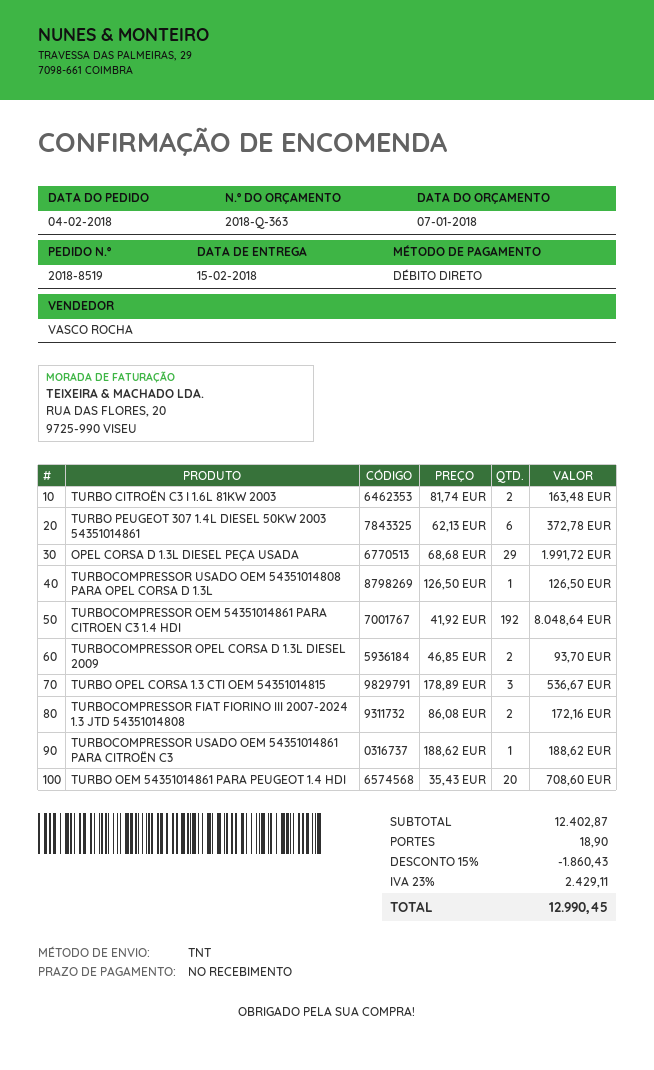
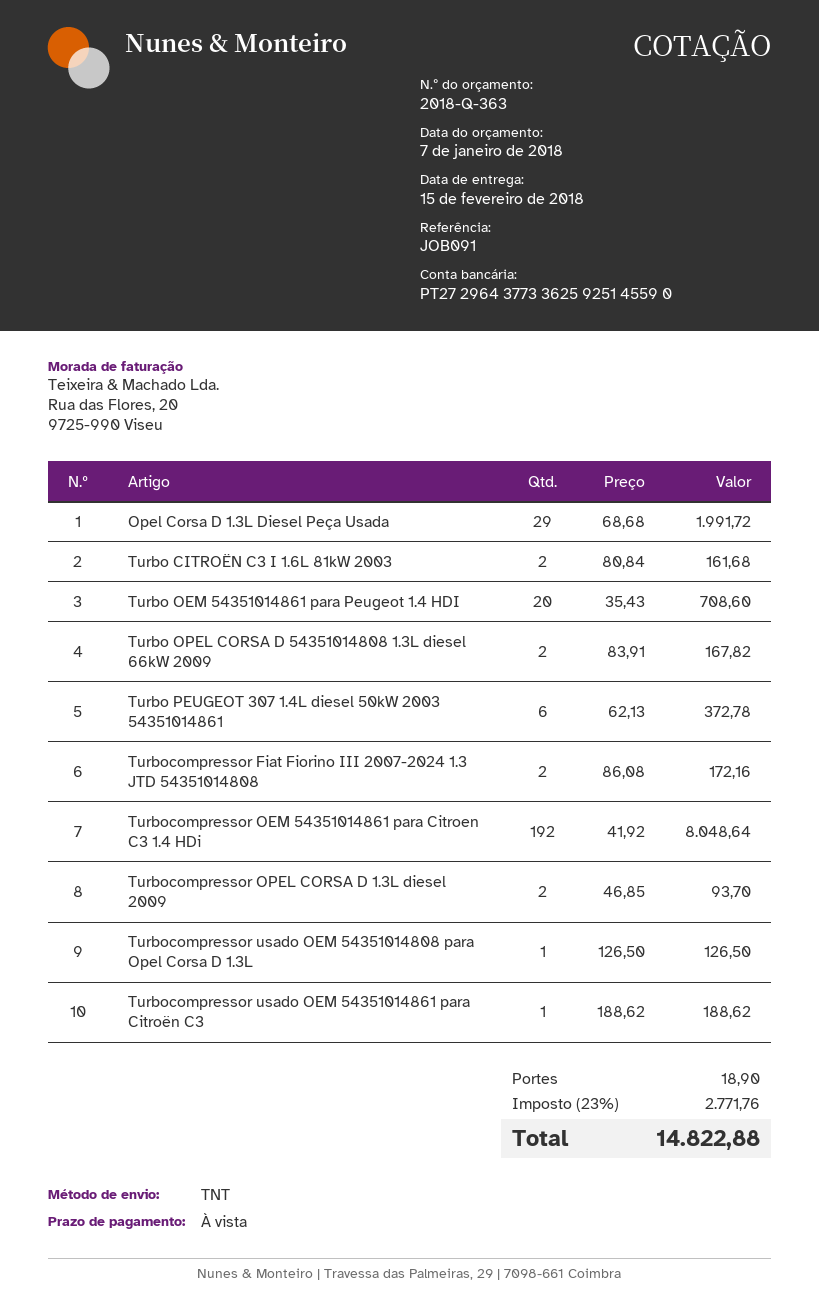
TURBO CITROËN C3 I 1.6L 81KW 2003: 2 x 81.74 = 163.48 -> 2 x 80.84 = 161.68
TURBO OPEL CORSA 1.3 CTI OEM 54351014815: 3 x 178.89 = 536.67 -> none
Turbo OPEL CORSA D 54351014808 1.3L diesel 66kW 2009: none -> 2 x 83.91 = 167.82
discount: 15% = 1860.43 -> none
tax: 23% = 2429.11 -> 23% = 2771.76
total: 12990.45 -> 14822.88

